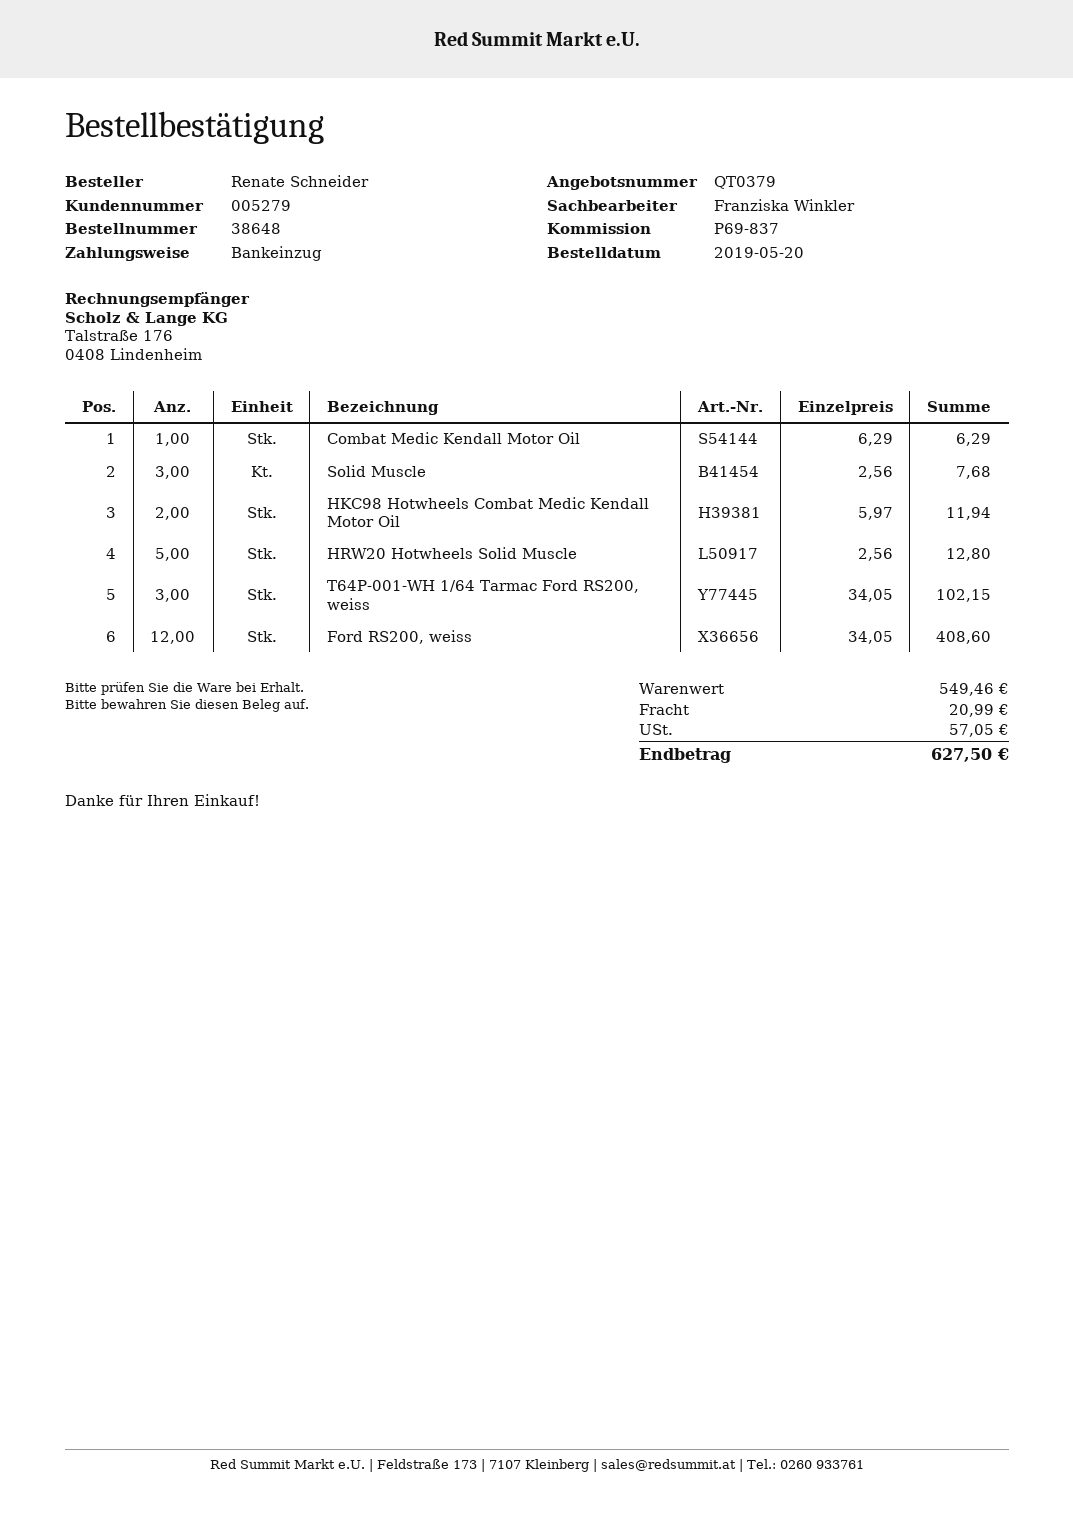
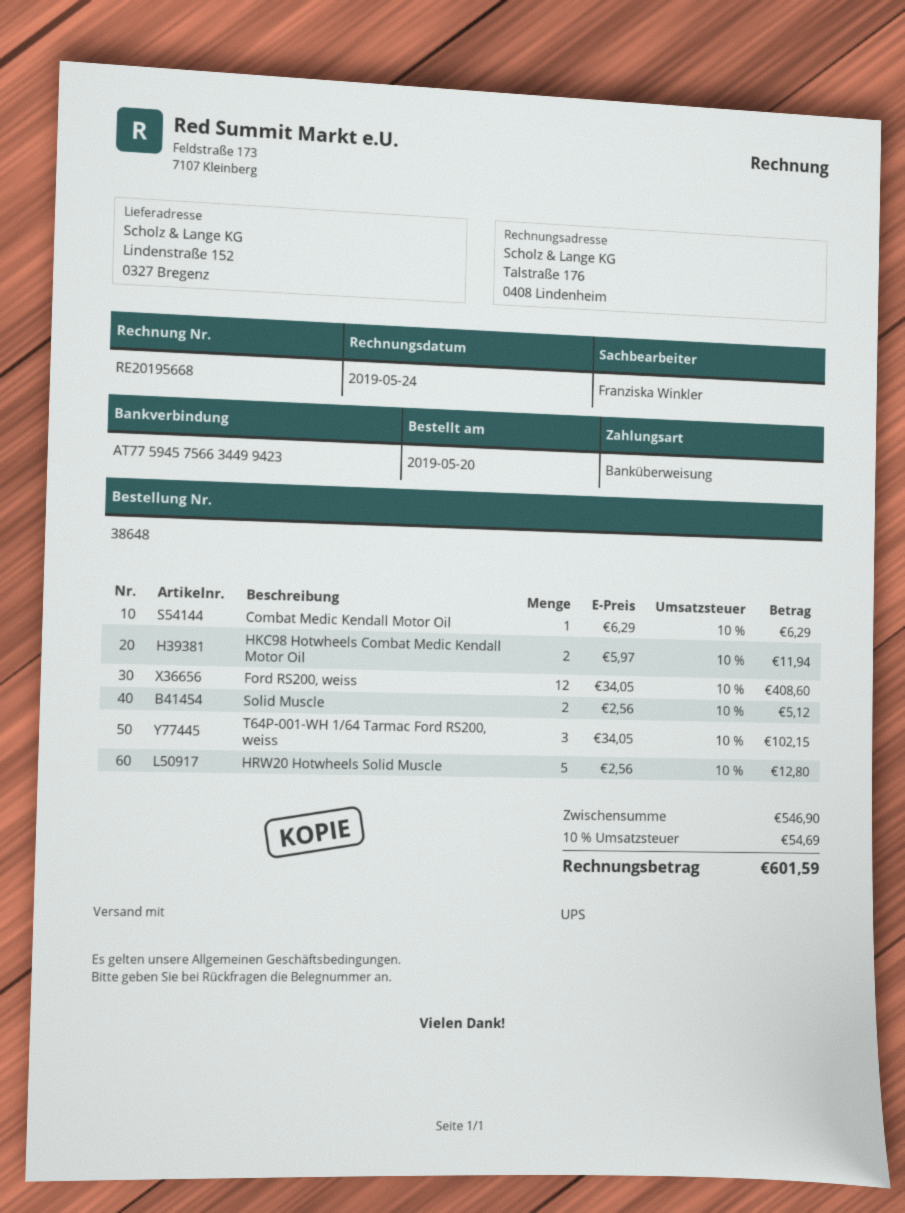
payment method: direct debit -> bank transfer
Solid Muscle: 3 x 2.56 = 7.68 -> 2 x 2.56 = 5.12
subtotal: 549.46 -> 546.90
shipping: 20.99 -> none
tax: 57.05 -> 54.69
total: 627.50 -> 601.59

